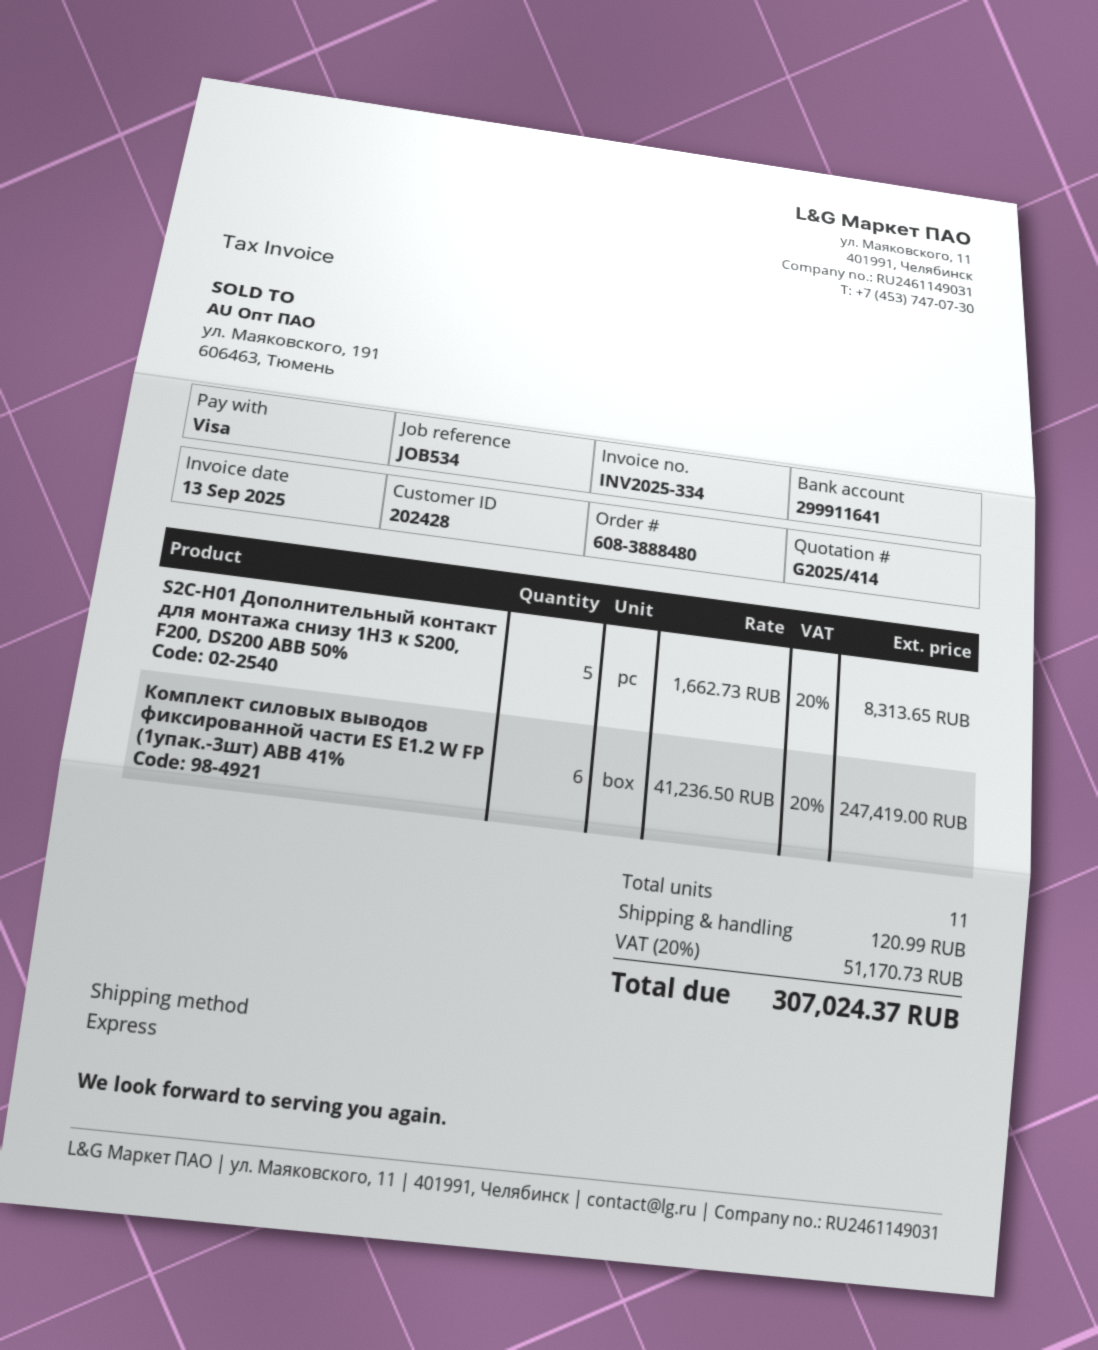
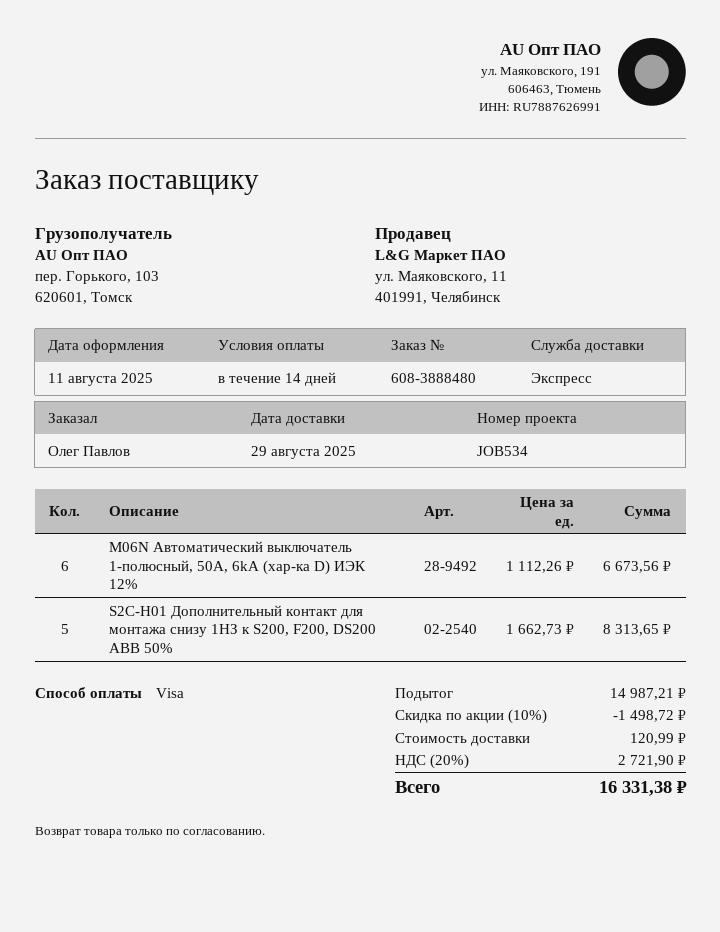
Комплект силовых выводов фиксированной части ES E1.2 W FP (1упак.-3шт) ABB 41%: 6 x 41236.50 = 247419.00 -> none
M06N Автоматический выключатель 1-полюсный, 50А, 6kA (хар-ка D) ИЭК 12%: none -> 6 x 1112.26 = 6673.56
discount: none -> 10% = 1498.72
tax: 20% = 51170.73 -> 20% = 2721.90
total: 307024.37 -> 16331.38

